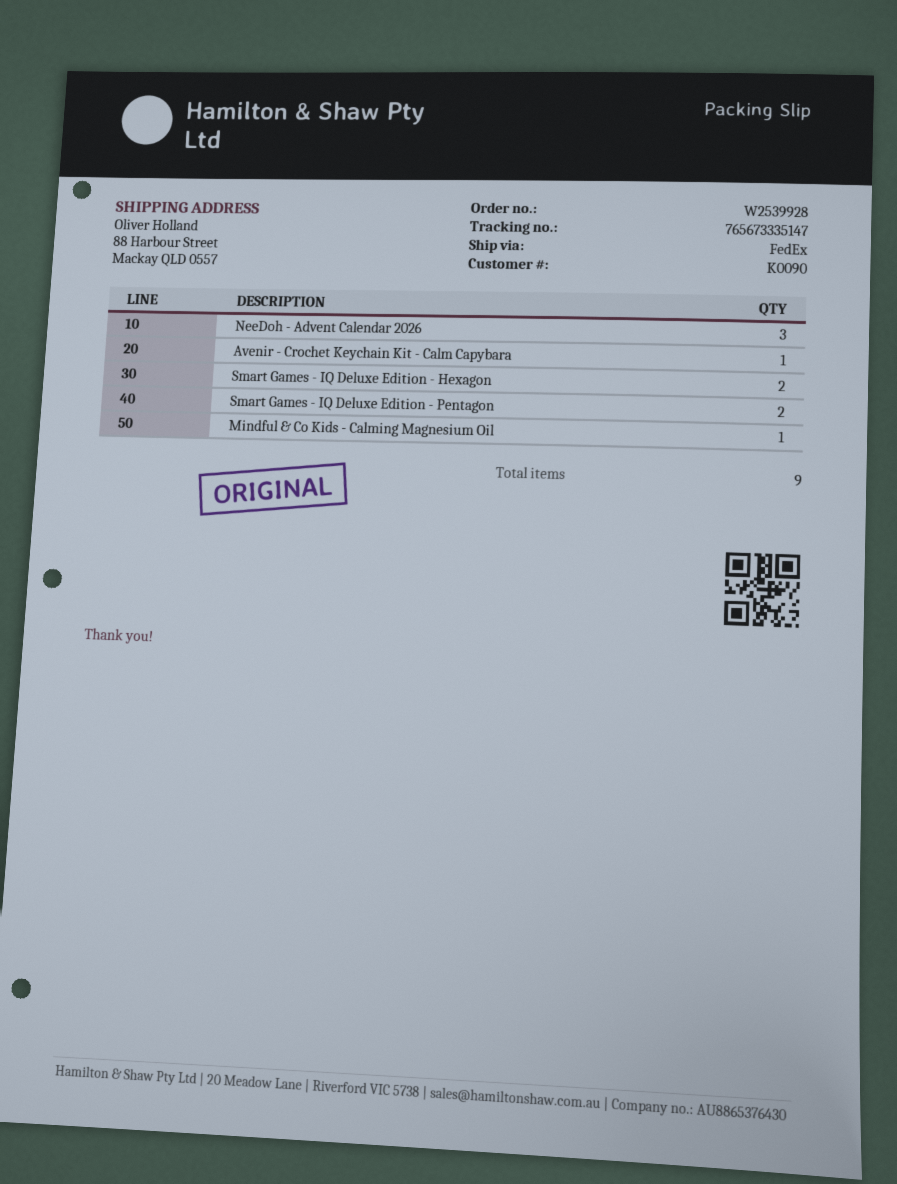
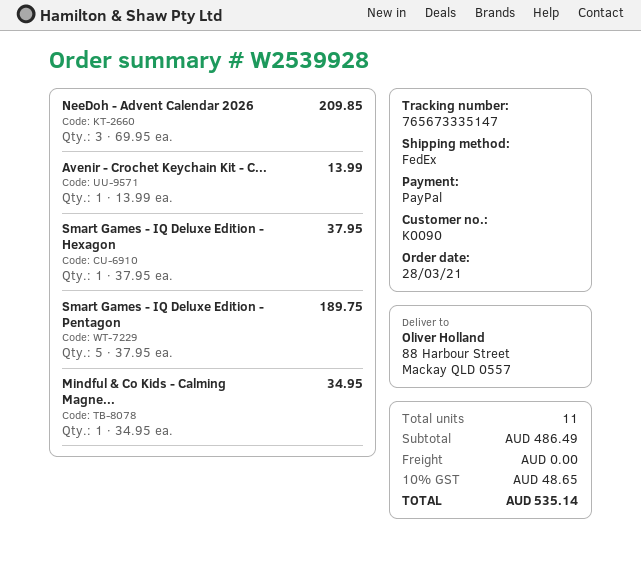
Smart Games - IQ Deluxe Edition - Hexagon: 2 -> 1
Smart Games - IQ Deluxe Edition - Pentagon: 2 -> 5
total quantity: 9 -> 11

